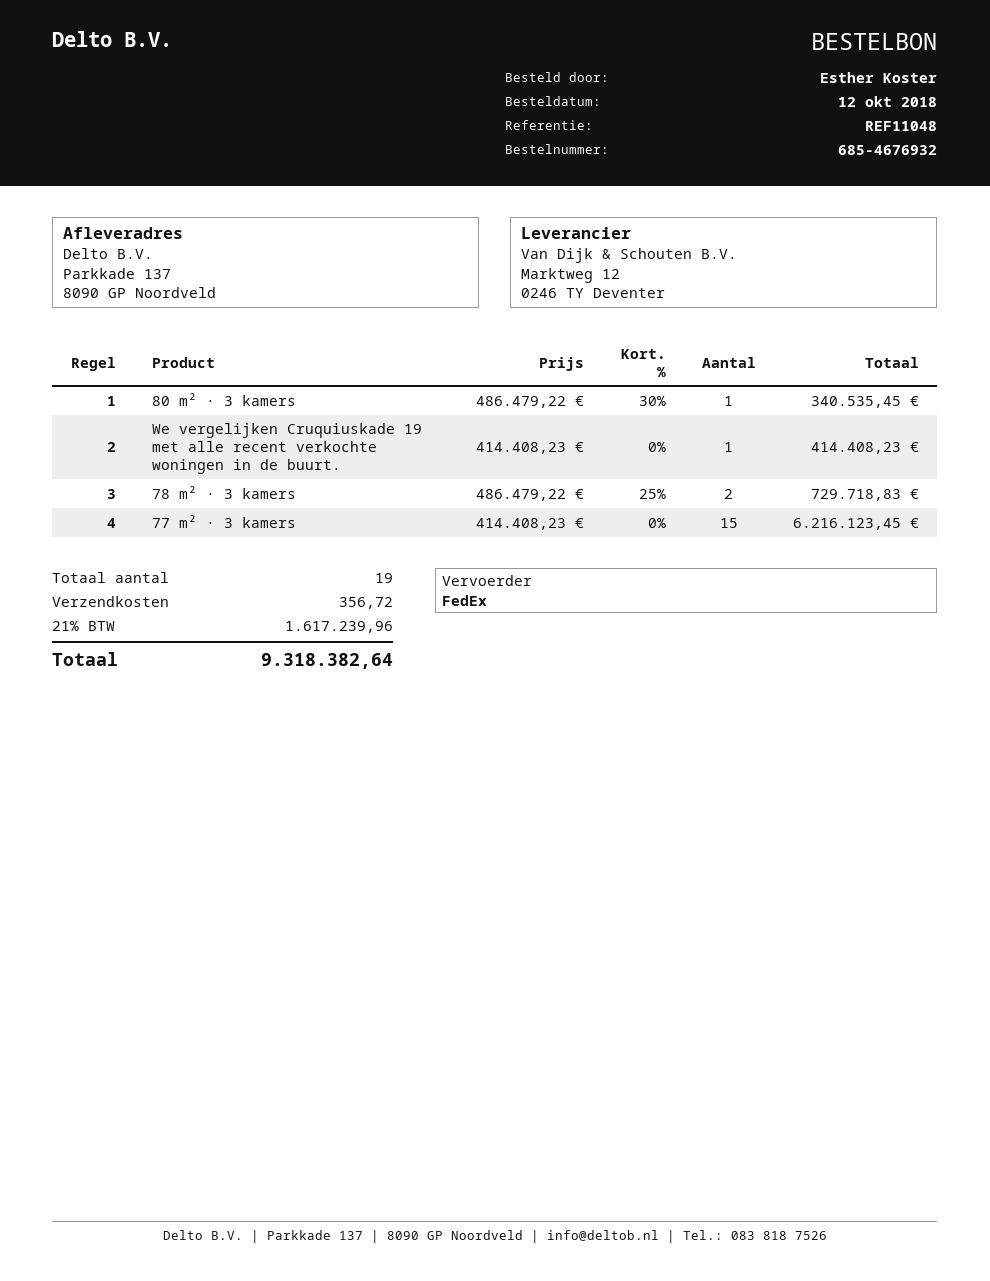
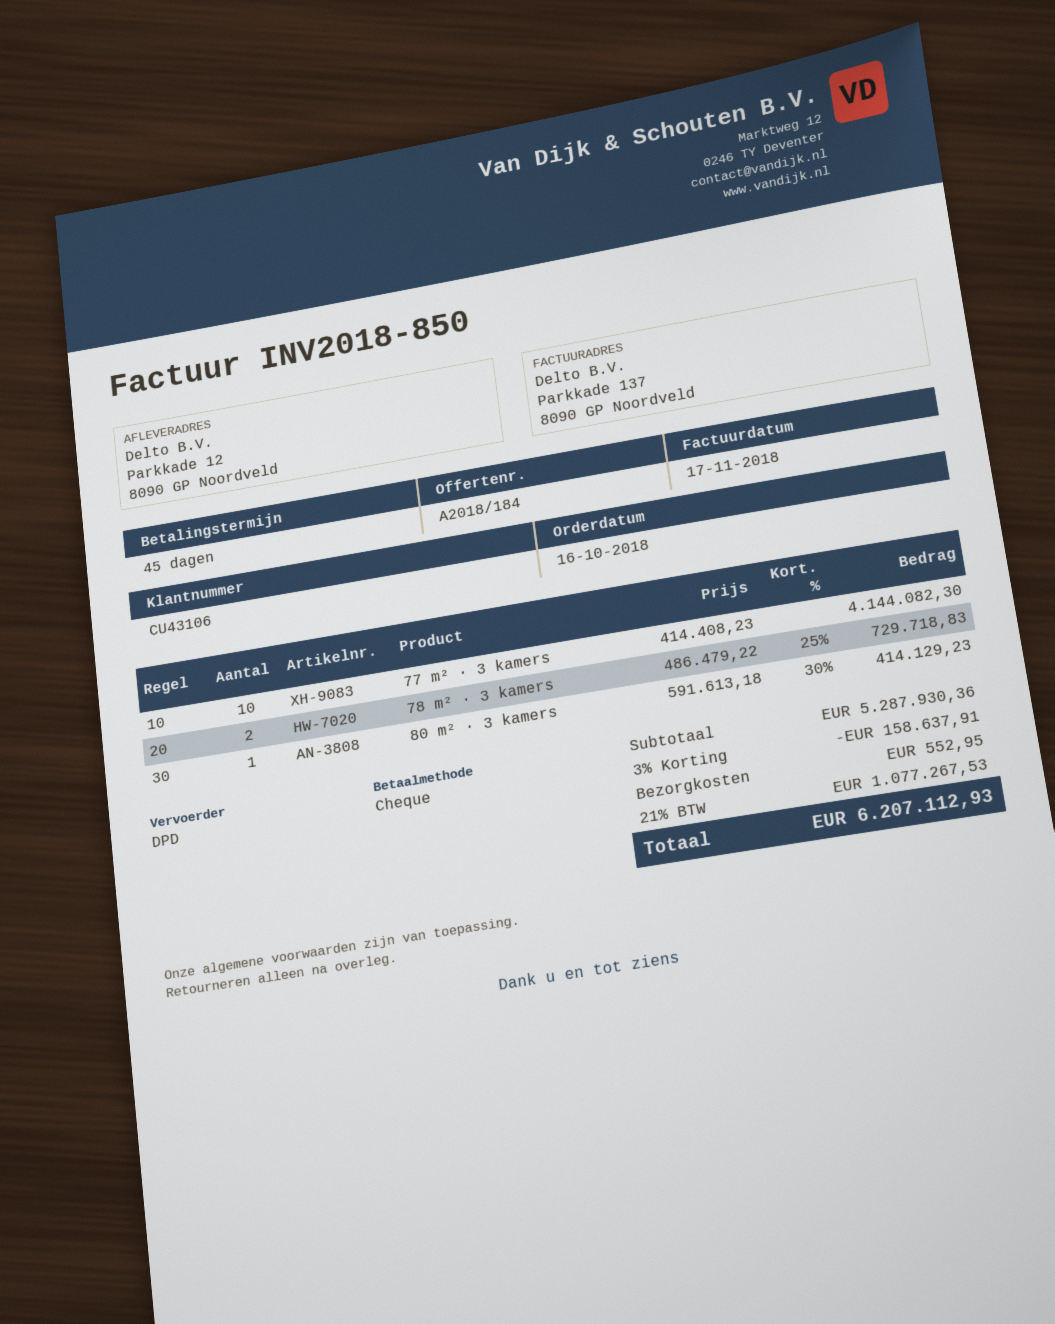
order date: 2018-10-12 -> 2018-10-16
shipping method: FedEx -> DPD
ship to: Parkkade 137, 8090 GP Noordveld -> Parkkade 12, 8090 GP Noordveld
80 m² · 3 kamers: 1 x 486479.22 - 30% = 340535.45 -> 1 x 591613.18 - 30% = 414129.23
We vergelijken Cruquiuskade 19 met alle recent verkochte woningen in de buurt.: 1 x 414408.23 = 414408.23 -> none
77 m² · 3 kamers: 15 x 414408.23 = 6216123.45 -> 10 x 414408.23 = 4144082.30
discount: none -> 3% = 158637.91
shipping: 356.72 -> 552.95
tax: 21% = 1617239.96 -> 21% = 1077267.53
total: 9318382.64 -> 6207112.93

